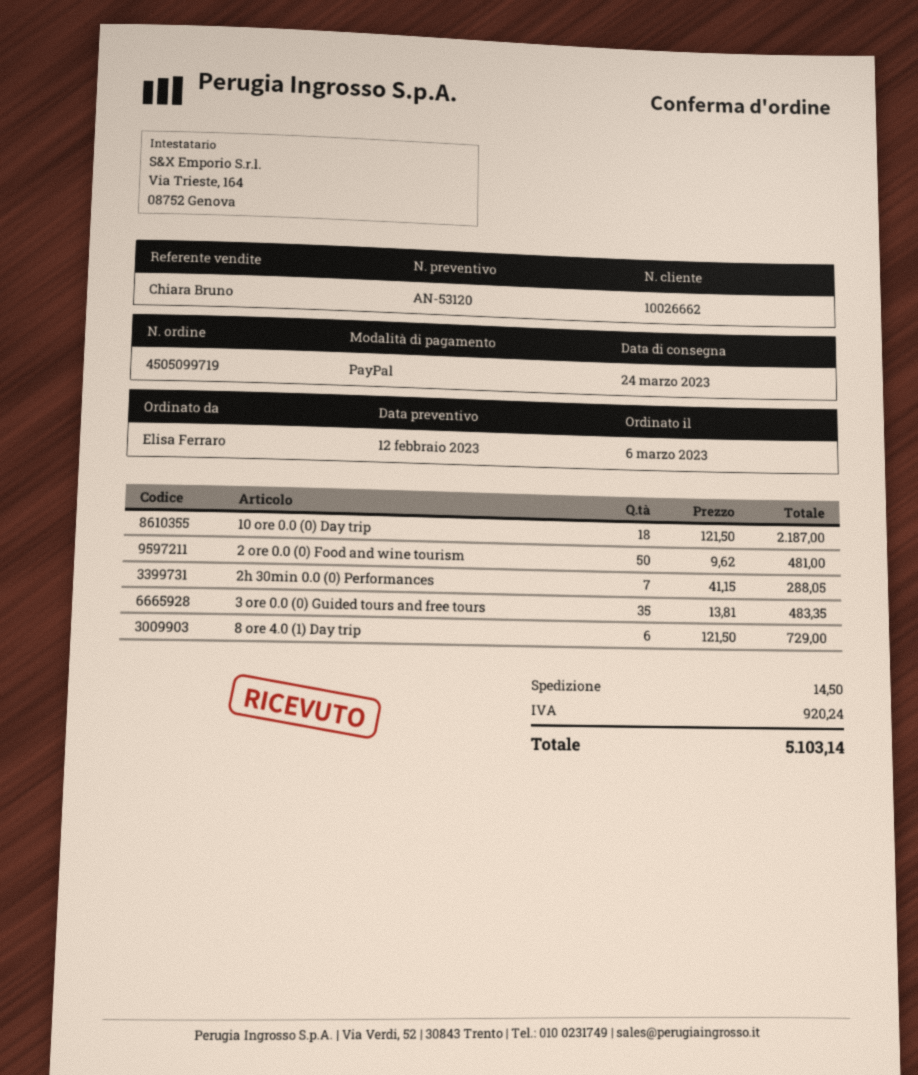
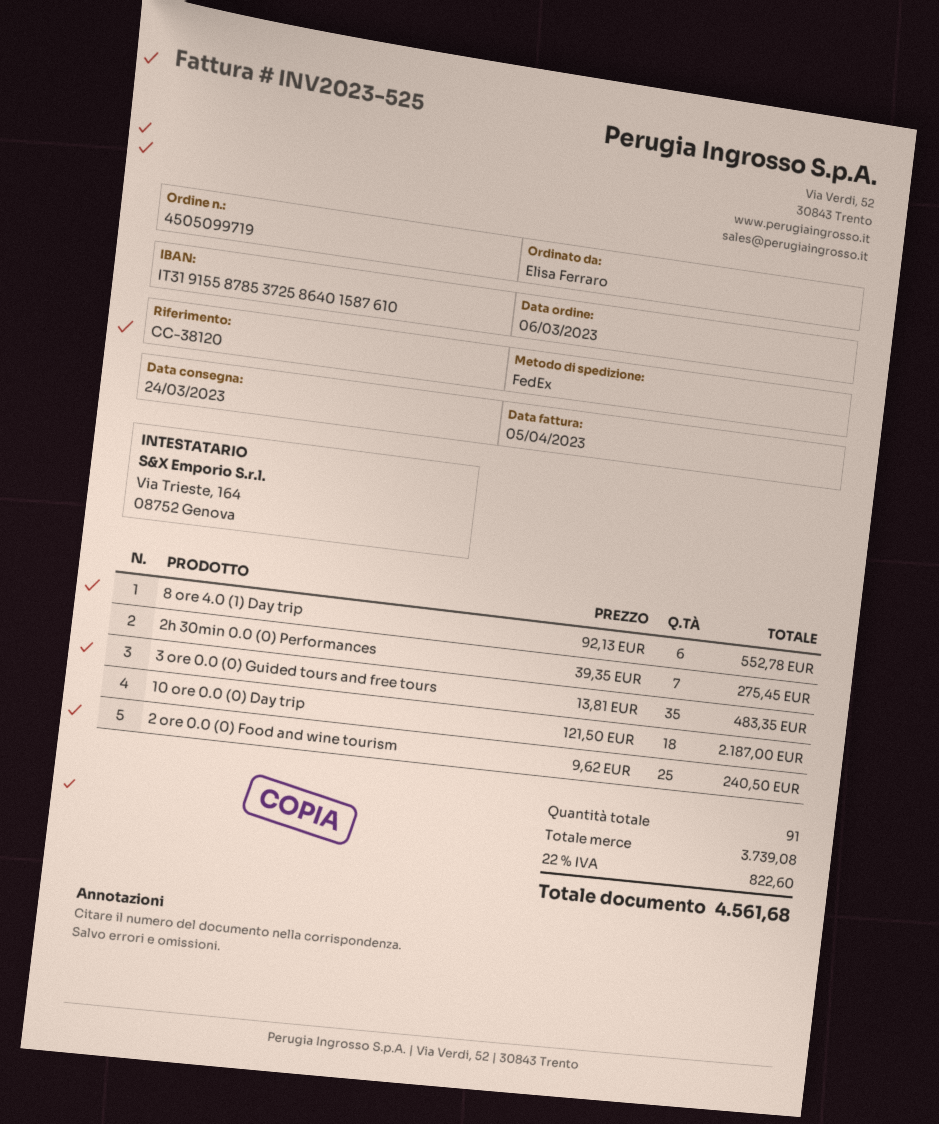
2 ore 0.0 (0) Food and wine tourism: 50 x 9.62 = 481.00 -> 25 x 9.62 = 240.50
2h 30min 0.0 (0) Performances: 7 x 41.15 = 288.05 -> 7 x 39.35 = 275.45
8 ore 4.0 (1) Day trip: 6 x 121.50 = 729.00 -> 6 x 92.13 = 552.78
shipping: 14.50 -> none
tax: 920.24 -> 822.60
total: 5103.14 -> 4561.68

